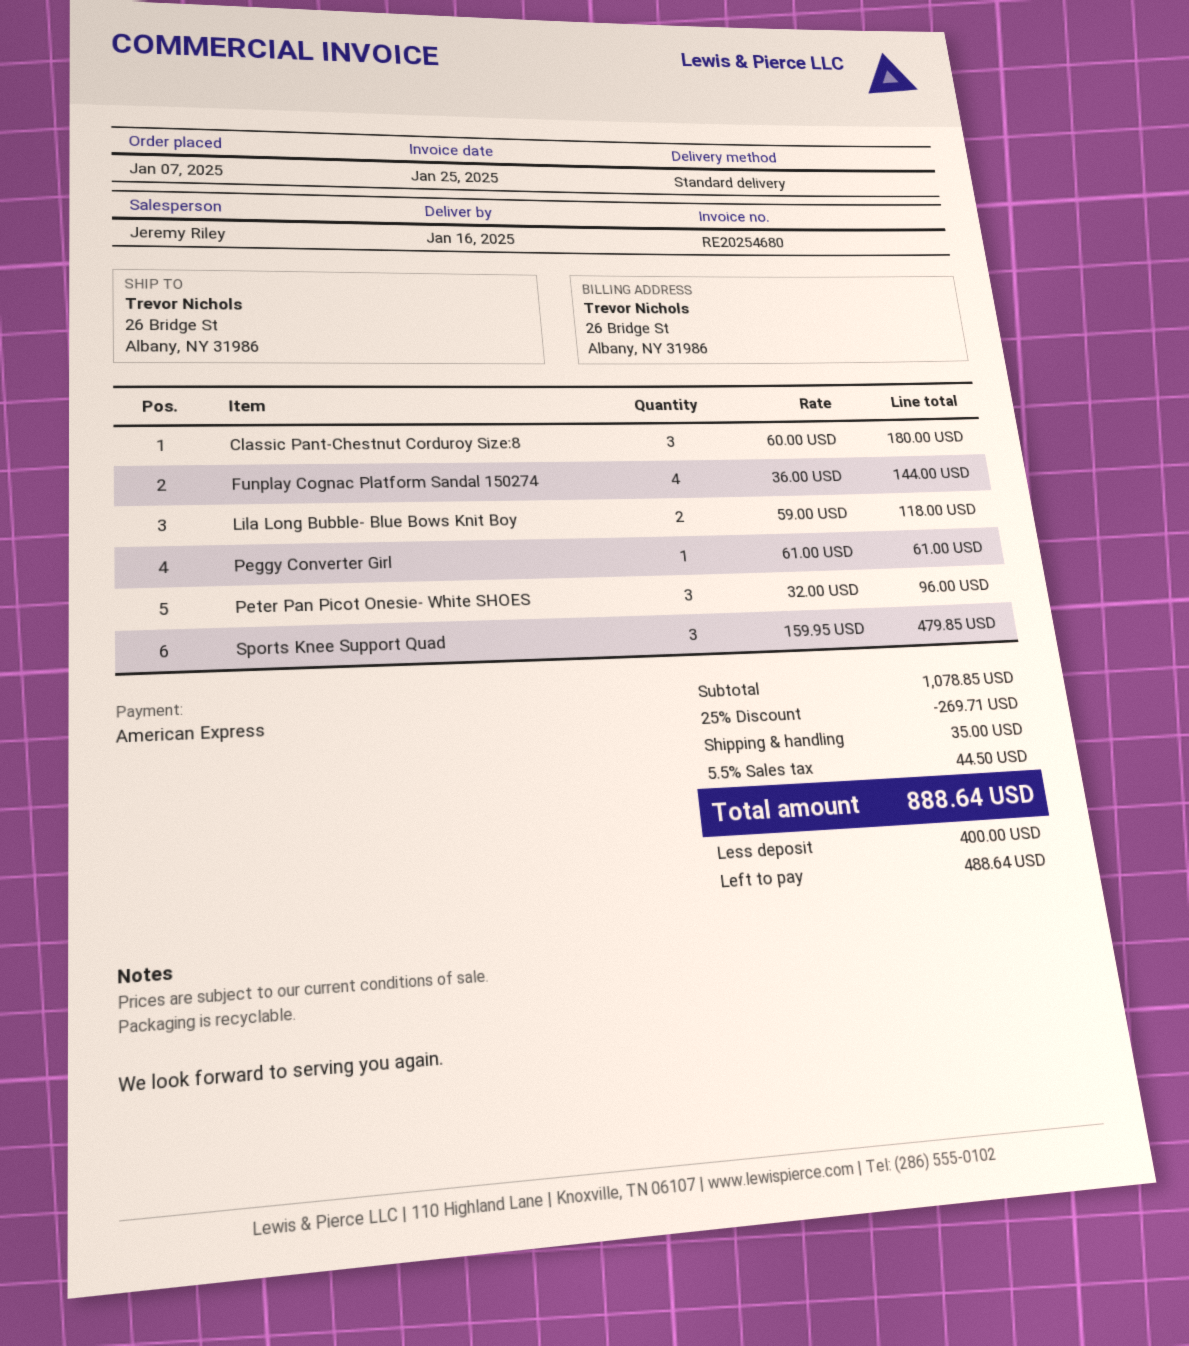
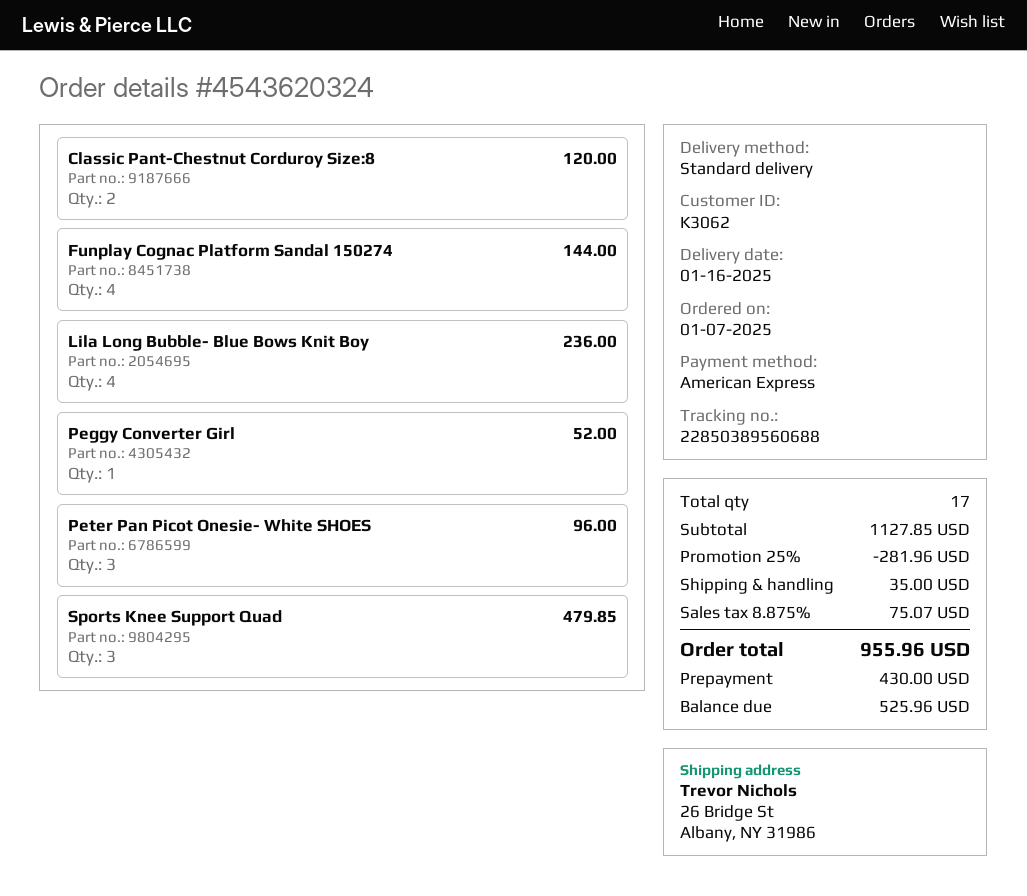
Classic Pant-Chestnut Corduroy Size:8: 3 for 180.00 -> 2 for 120.00
Lila Long Bubble- Blue Bows Knit Boy: 2 for 118.00 -> 4 for 236.00
Peggy Converter Girl: 1 for 61.00 -> 1 for 52.00
subtotal: 1078.85 -> 1127.85
discount: 25% = 269.71 -> 25% = 281.96
tax: 5.5% = 44.50 -> 8.875% = 75.07
total: 888.64 -> 955.96
deposit: 400.00 -> 430.00
balance: 488.64 -> 525.96

